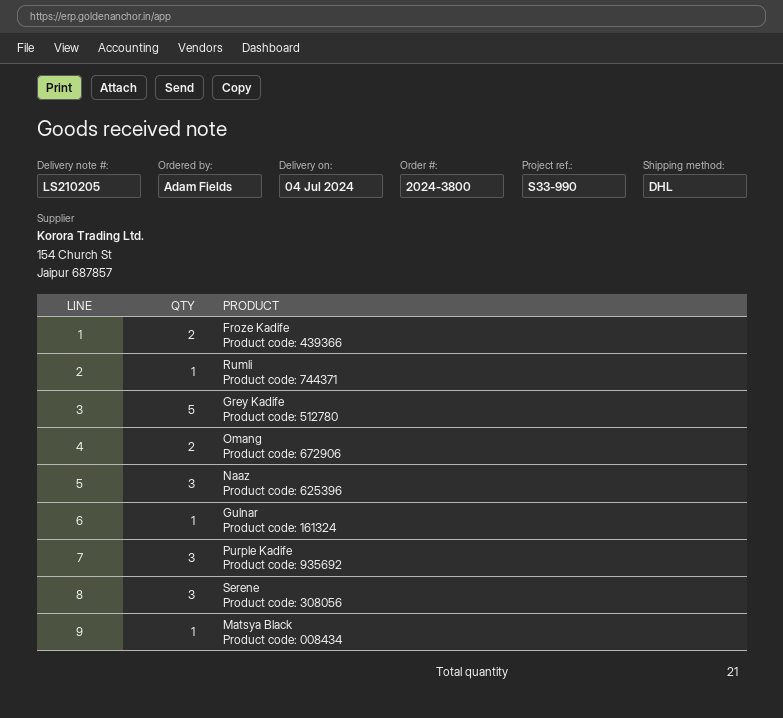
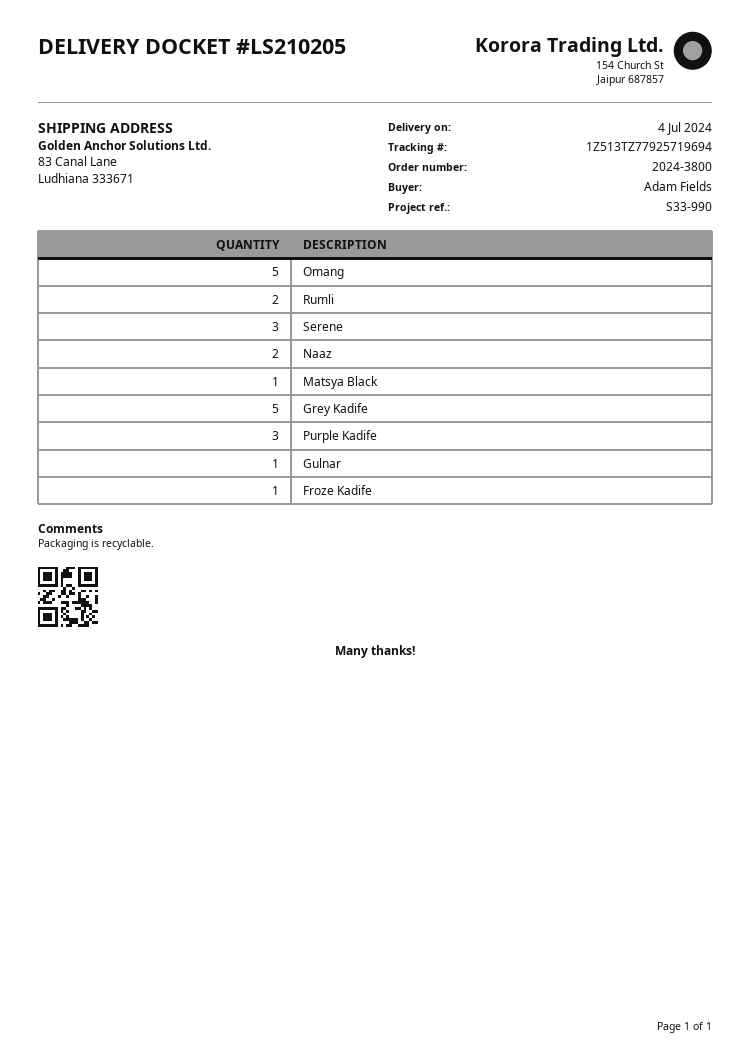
Froze Kadife: 2 -> 1
Rumli: 1 -> 2
Omang: 2 -> 5
Naaz: 3 -> 2

